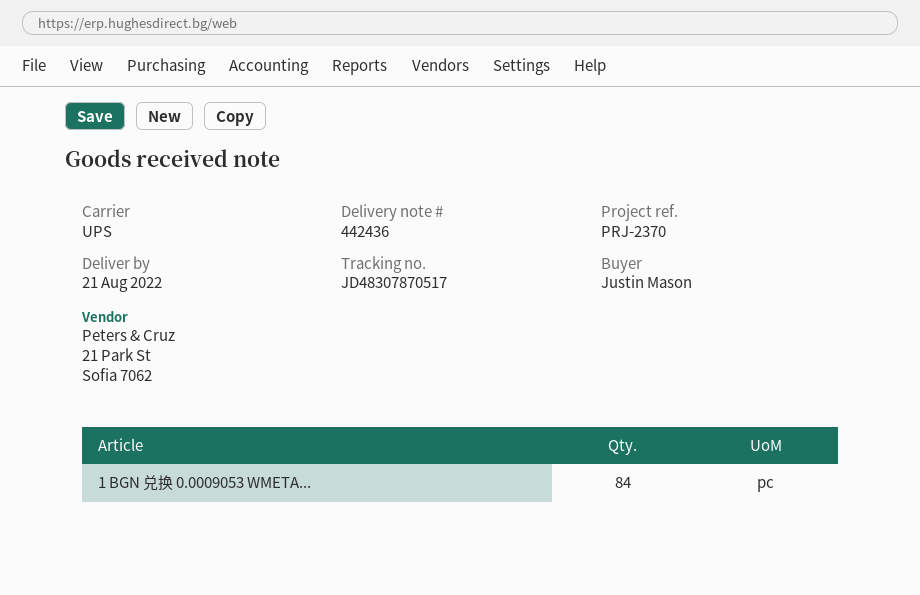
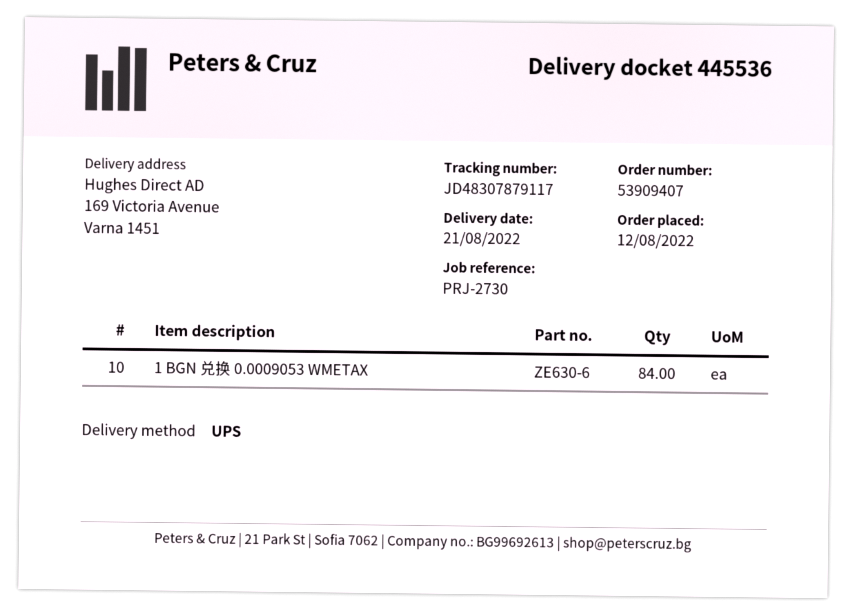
delivery note number: 442436 -> 445536
reference: PRJ-2370 -> PRJ-2730
tracking number: JD48307870517 -> JD48307879117

